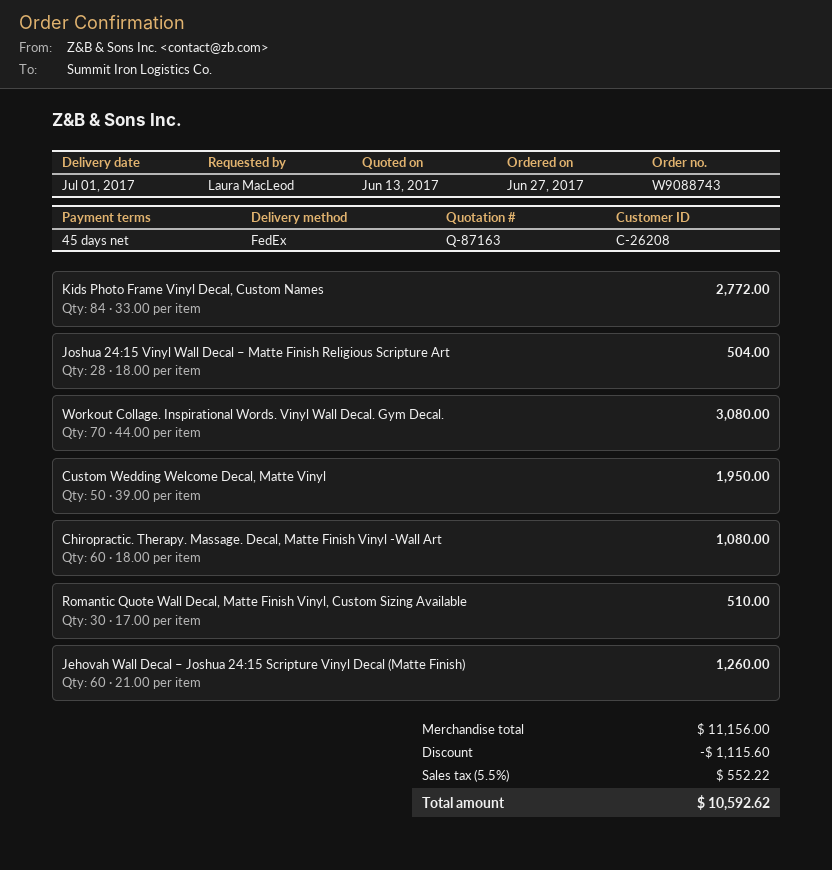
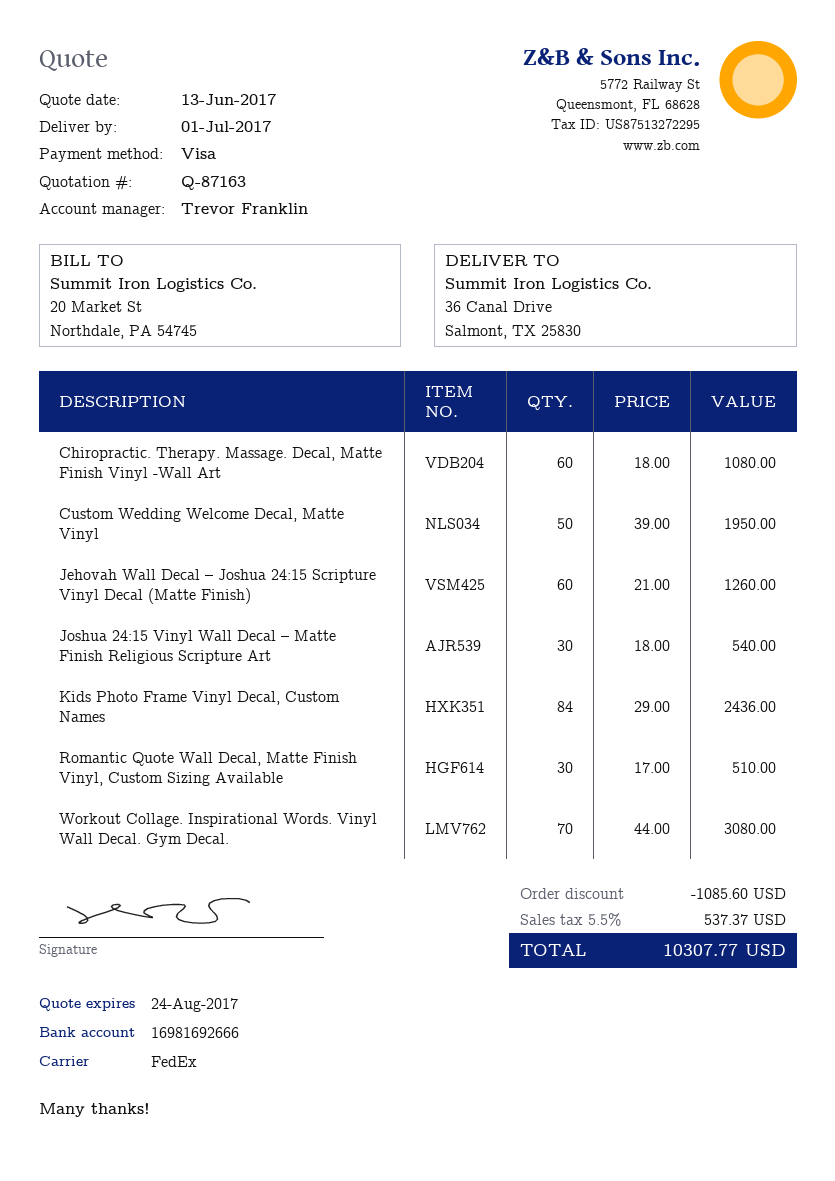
Kids Photo Frame Vinyl Decal, Custom Names: 84 x 33.00 = 2772.00 -> 84 x 29.00 = 2436.00
Joshua 24:15 Vinyl Wall Decal – Matte Finish Religious Scripture Art: 28 x 18.00 = 504.00 -> 30 x 18.00 = 540.00
discount: 1115.60 -> 1085.60
tax: 5.5% = 552.22 -> 5.5% = 537.37
total: 10592.62 -> 10307.77

